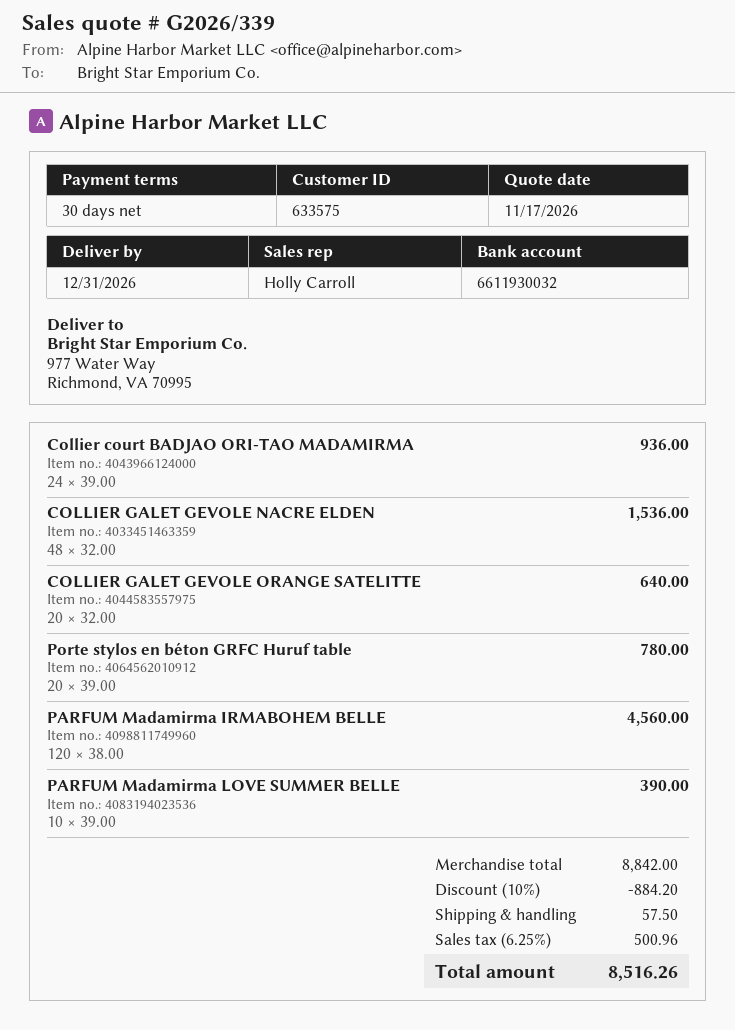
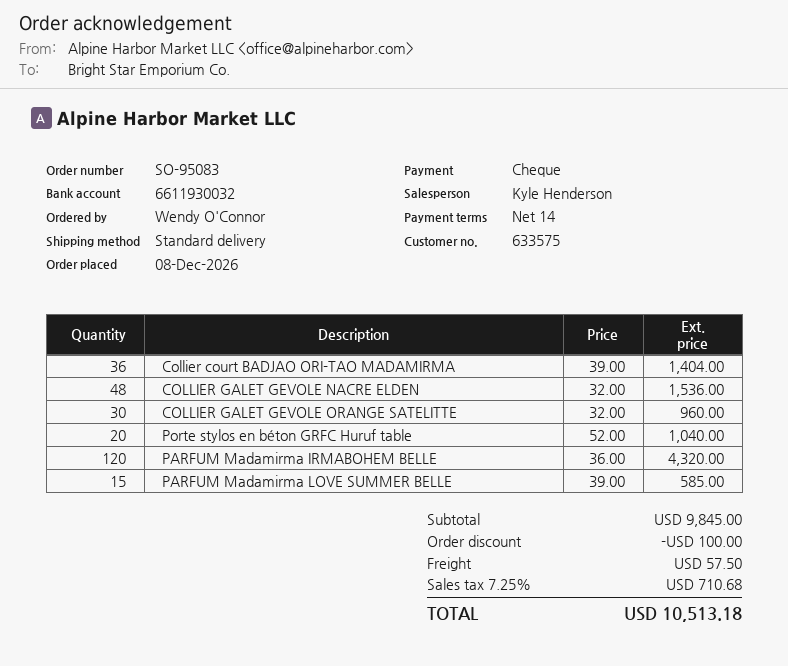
payment terms: 30 days -> 14 days
sales rep: Holly Carroll -> Kyle Henderson
Collier court BADJAO ORI-TAO MADAMIRMA: 24 x 39.00 = 936.00 -> 36 x 39.00 = 1404.00
COLLIER GALET GEVOLE ORANGE SATELITTE: 20 x 32.00 = 640.00 -> 30 x 32.00 = 960.00
Porte stylos en béton GRFC Huruf table: 20 x 39.00 = 780.00 -> 20 x 52.00 = 1040.00
PARFUM Madamirma IRMABOHEM BELLE: 120 x 38.00 = 4560.00 -> 120 x 36.00 = 4320.00
PARFUM Madamirma LOVE SUMMER BELLE: 10 x 39.00 = 390.00 -> 15 x 39.00 = 585.00
subtotal: 8842.00 -> 9845.00
discount: 884.20 -> 100.00
tax: 6.25% = 500.96 -> 7.25% = 710.68
total: 8516.26 -> 10513.18

